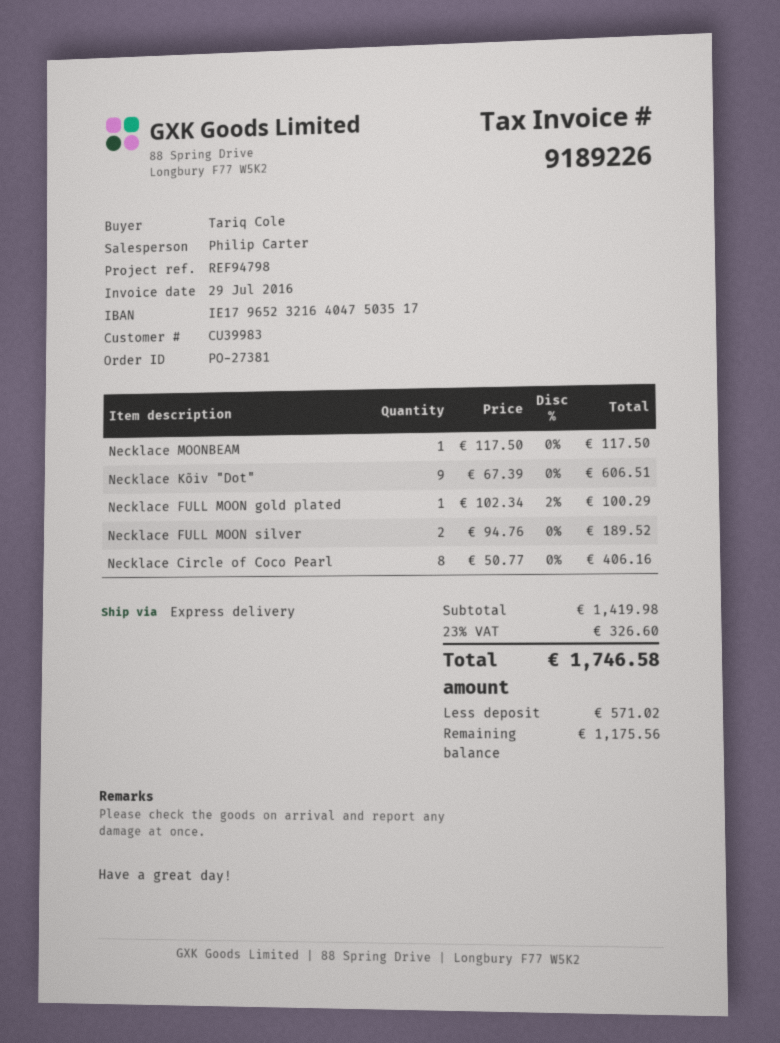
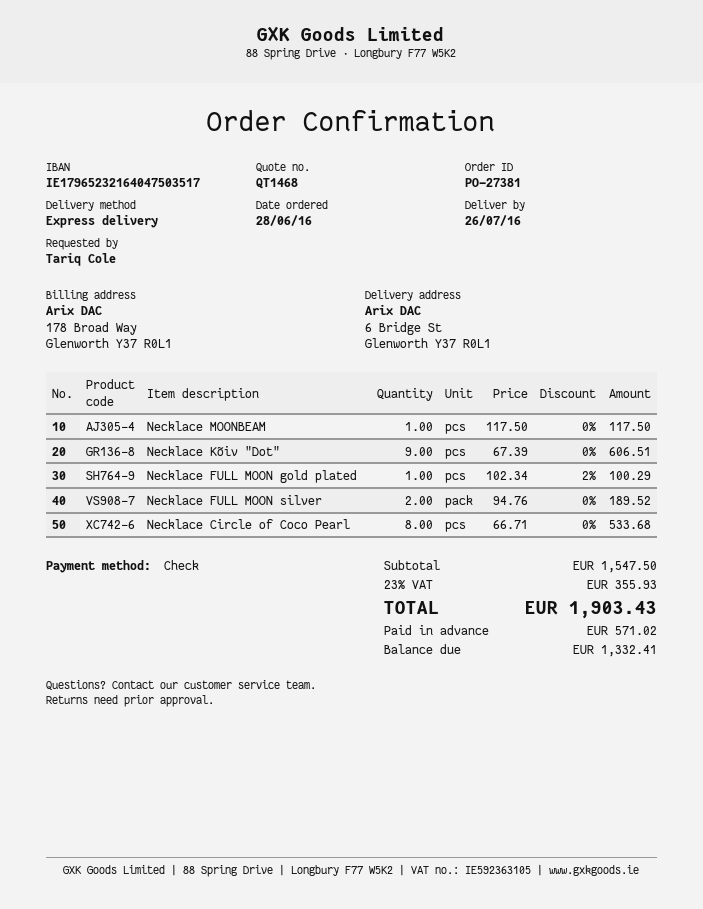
Necklace Circle of Coco Pearl: 8 x 50.77 = 406.16 -> 8 x 66.71 = 533.68
subtotal: 1419.98 -> 1547.50
tax: 23% = 326.60 -> 23% = 355.93
total: 1746.58 -> 1903.43
balance: 1175.56 -> 1332.41

